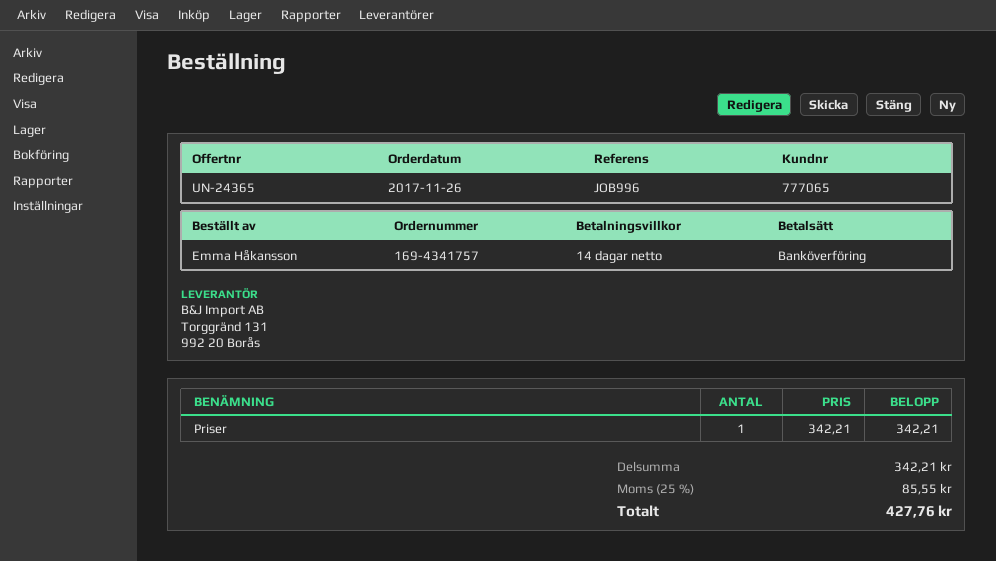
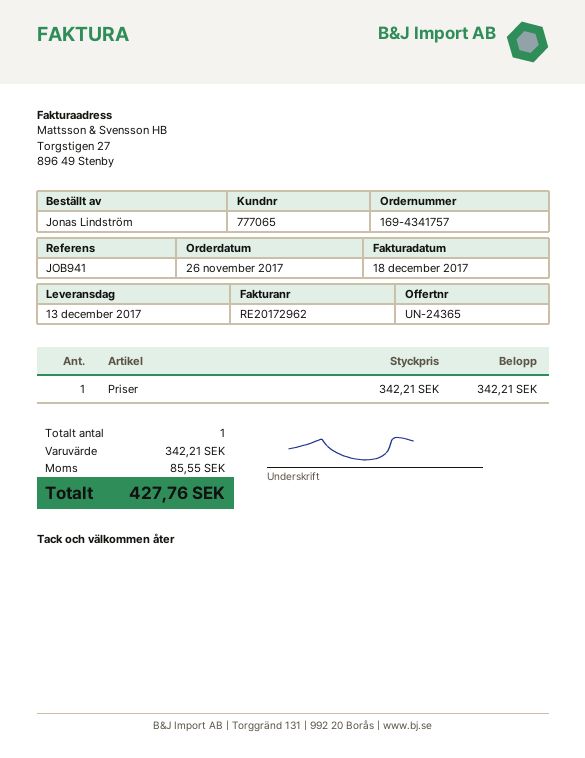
reference: JOB996 -> JOB941
ordered by: Emma Håkansson -> Jonas Lindström

